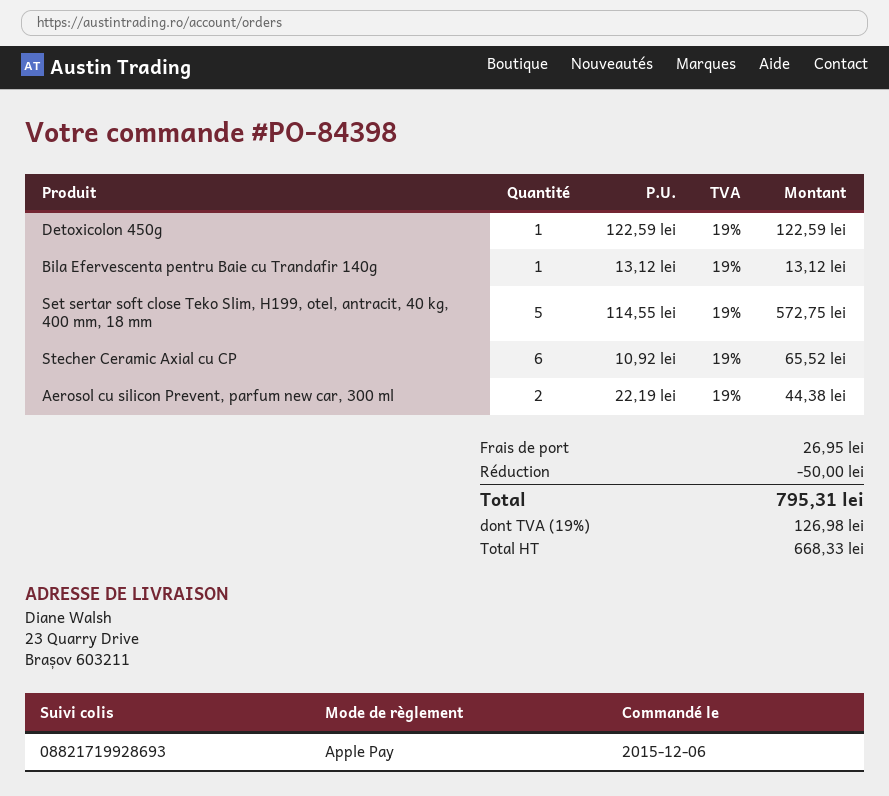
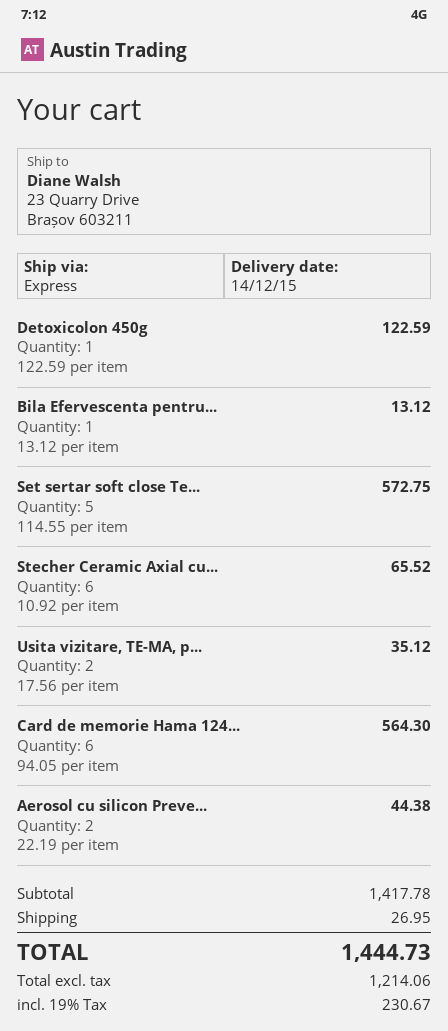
Usita vizitare, TE-MA, p...: none -> 2 x 17.56 = 35.12
Card de memorie Hama 124...: none -> 6 x 94.05 = 564.30
discount: 50.00 -> none
net: 668.33 -> 1214.06
tax: 19% = 126.98 -> 19% = 230.67
total: 795.31 -> 1444.73

